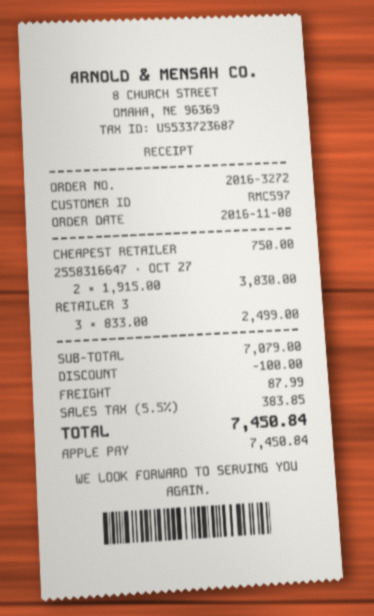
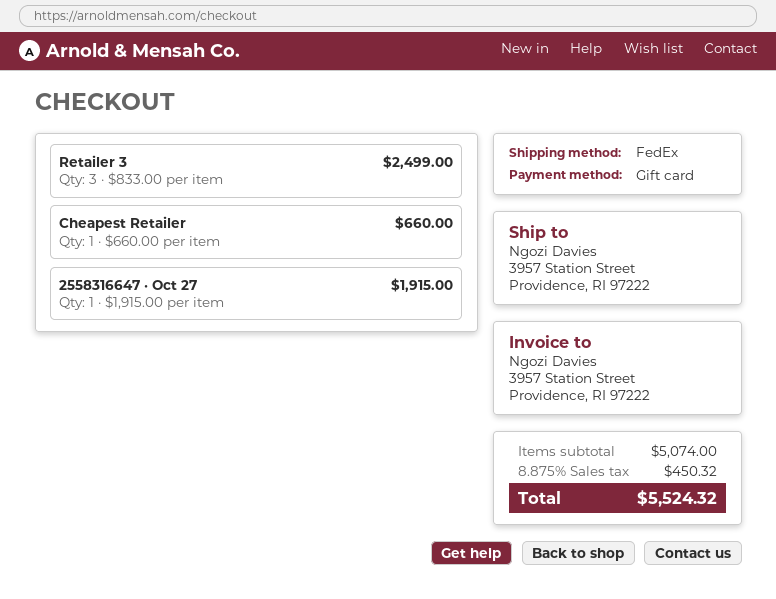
payment method: Apple Pay -> gift card
CHEAPEST RETAILER: 1 x 750.00 = 750.00 -> 1 x 660.00 = 660.00
2558316647 · OCT 27: 2 x 1915.00 = 3830.00 -> 1 x 1915.00 = 1915.00
subtotal: 7079.00 -> 5074.00
discount: 100.00 -> none
shipping: 87.99 -> none
tax: 5.5% = 383.85 -> 8.875% = 450.32
total: 7450.84 -> 5524.32

